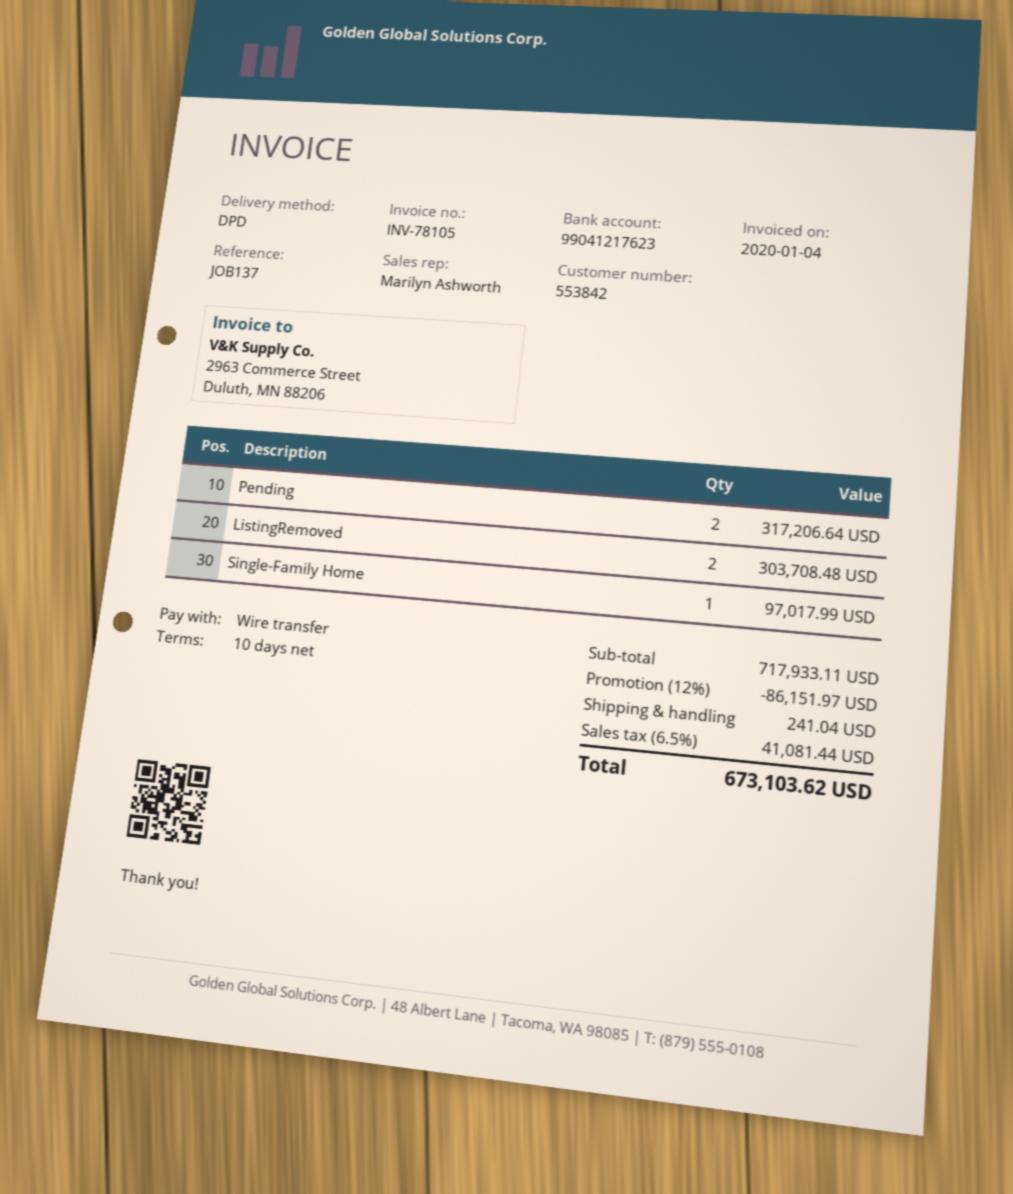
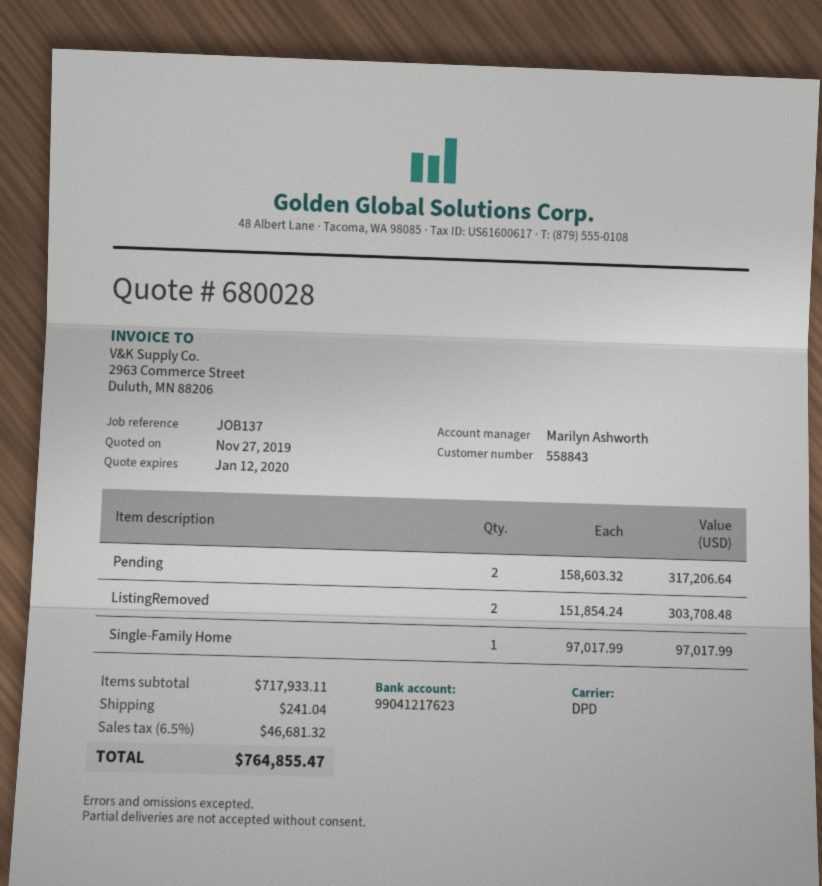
customer number: 553842 -> 558843
discount: 12% = 86151.97 -> none
tax: 6.5% = 41081.44 -> 6.5% = 46681.32
total: 673103.62 -> 764855.47

